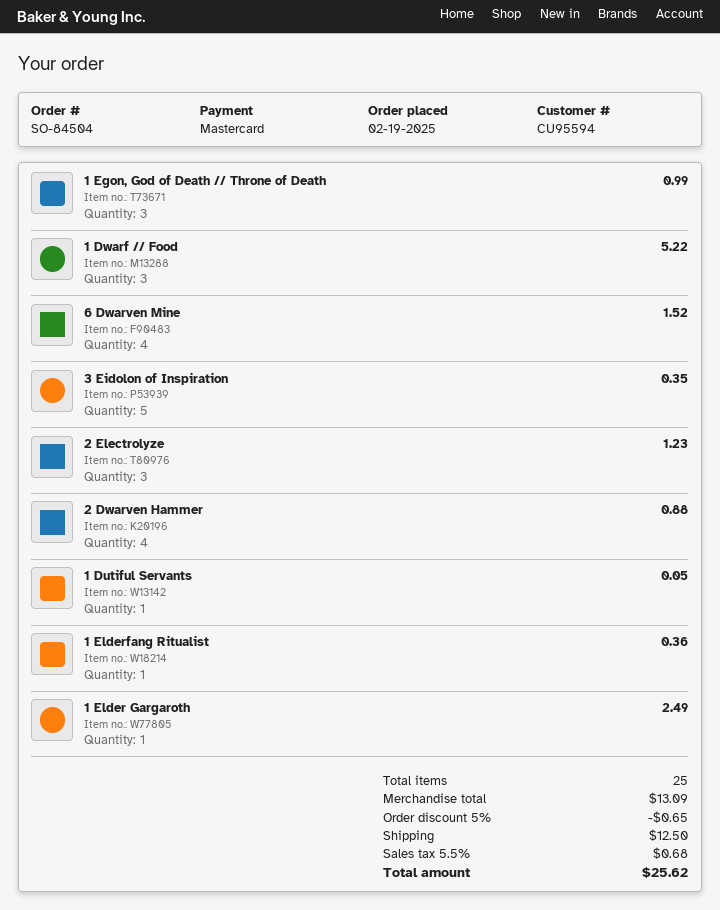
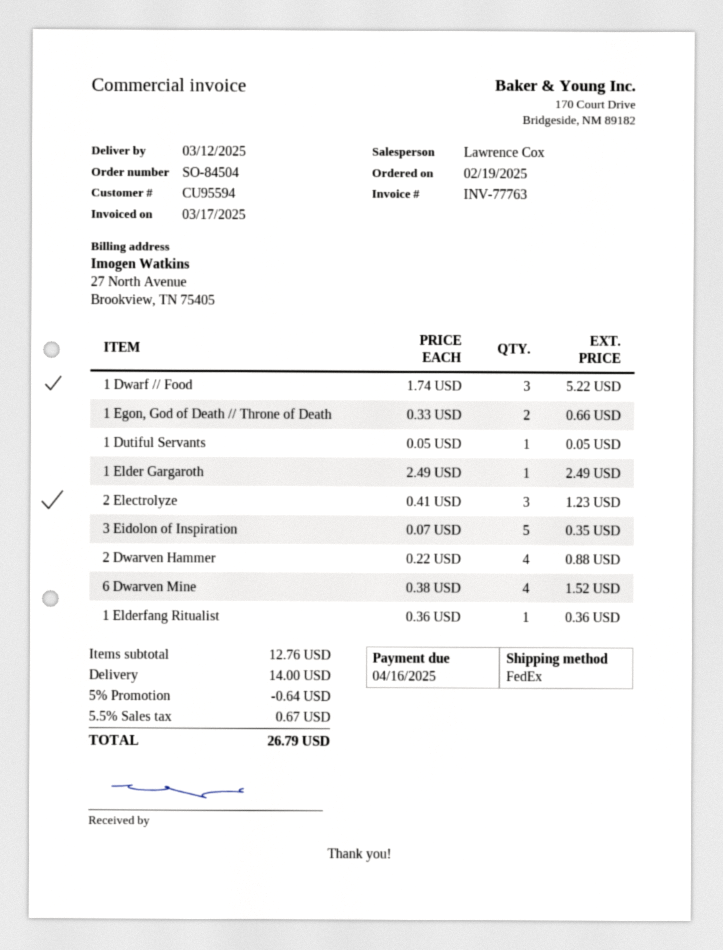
1 Egon, God of Death // Throne of Death: 3 for 0.99 -> 2 for 0.66
subtotal: 13.09 -> 12.76
discount: 5% = 0.65 -> 5% = 0.64
shipping: 12.50 -> 14.00
tax: 5.5% = 0.68 -> 5.5% = 0.67
total: 25.62 -> 26.79

